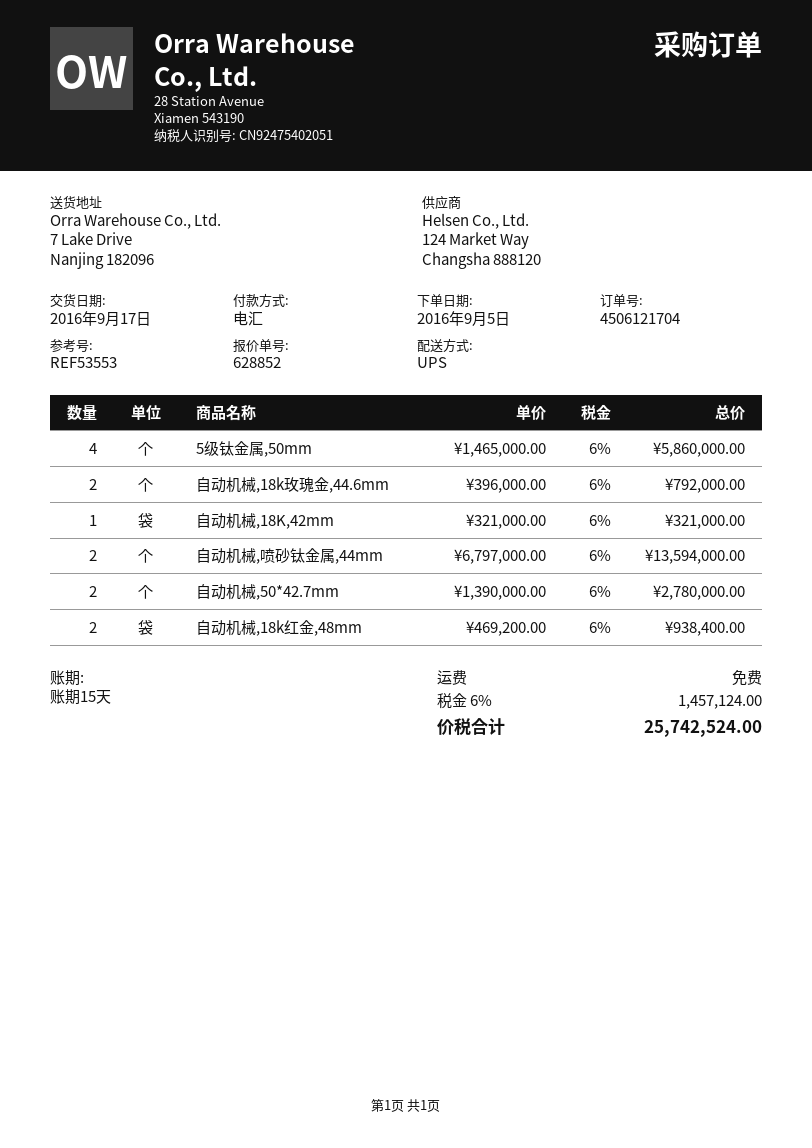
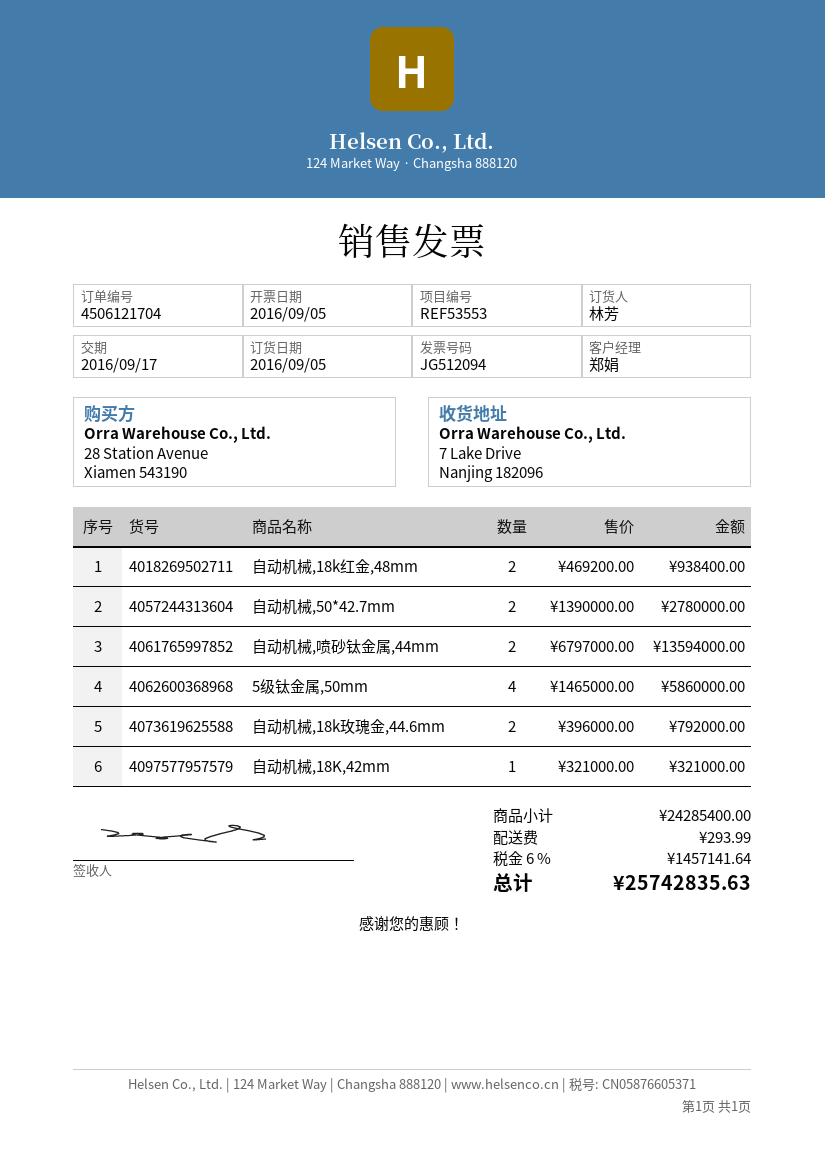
shipping: 0.00 -> 293.99
tax: 6% = 1457124.00 -> 6% = 1457141.64
total: 25742524.00 -> 25742835.63

